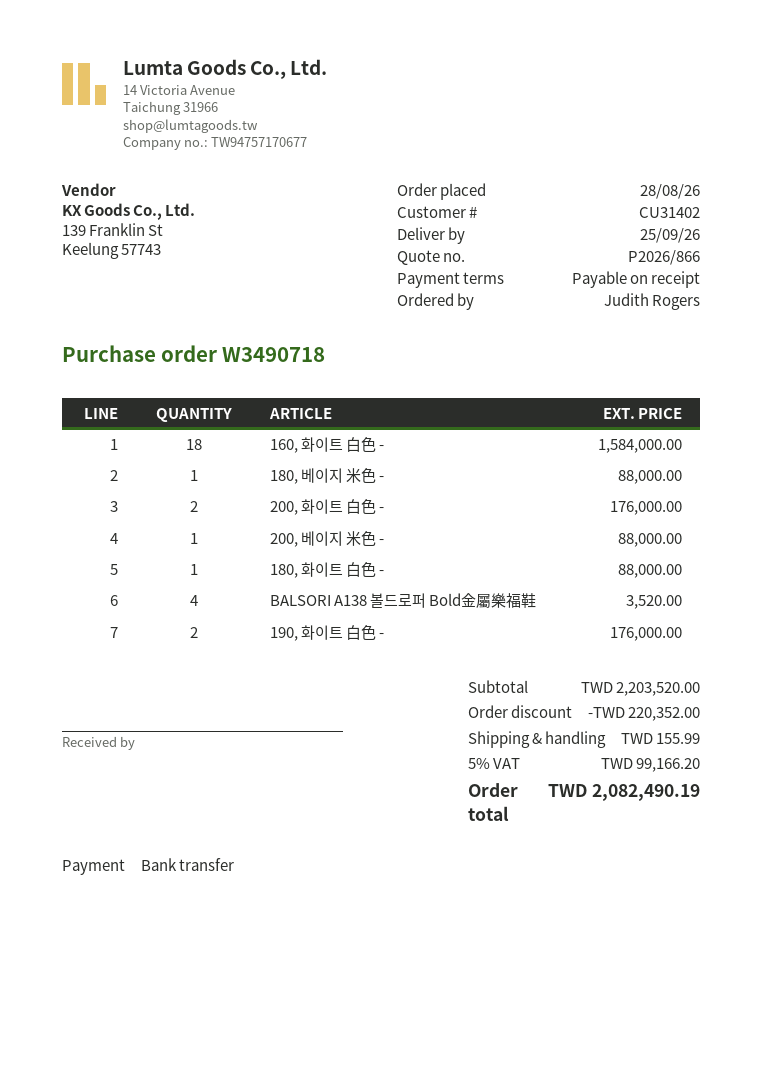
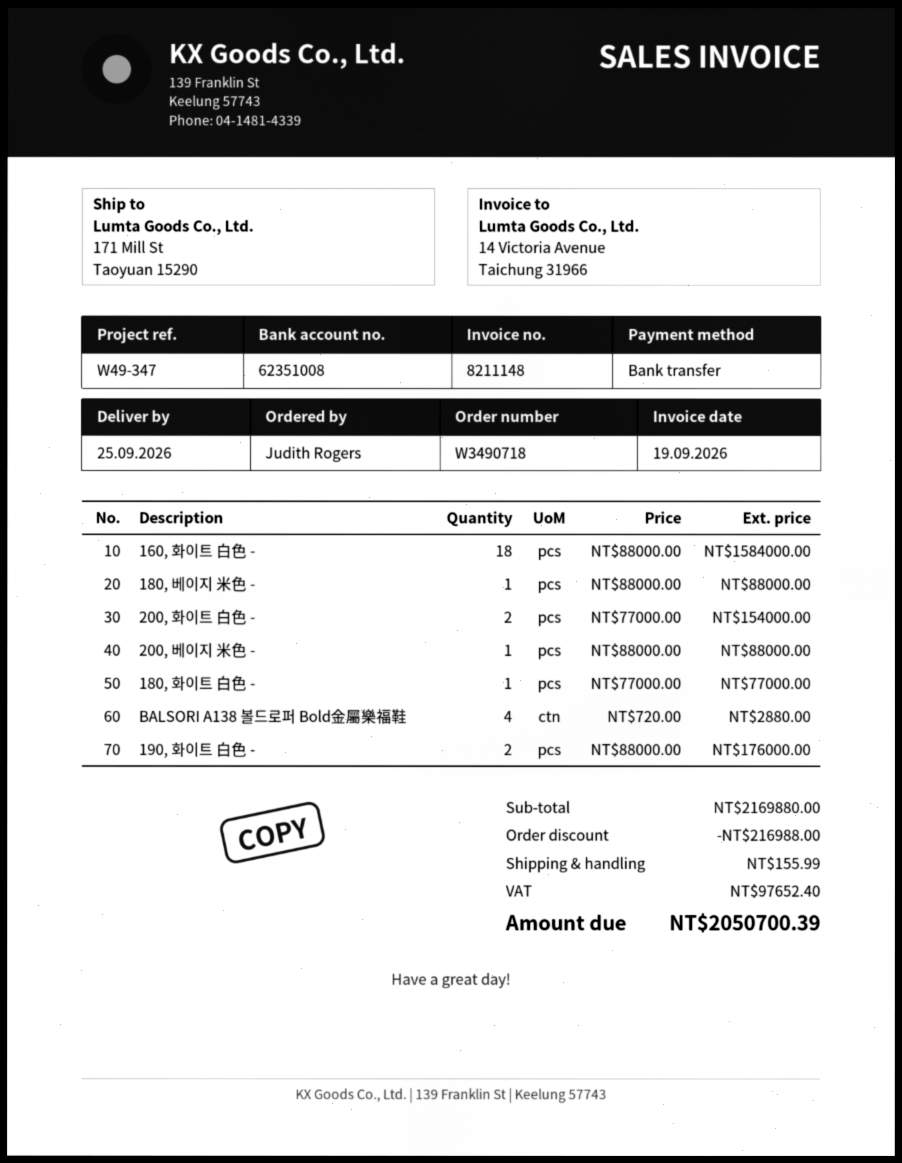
200, 화이트 白色 -: 2 for 176000.00 -> 2 for 154000.00
180, 화이트 白色 -: 1 for 88000.00 -> 1 for 77000.00
BALSORI A138 볼드로퍼 Bold金屬樂福鞋: 4 for 3520.00 -> 4 for 2880.00
subtotal: 2203520.00 -> 2169880.00
discount: 220352.00 -> 216988.00
tax: 99166.20 -> 97652.40
total: 2082490.19 -> 2050700.39

